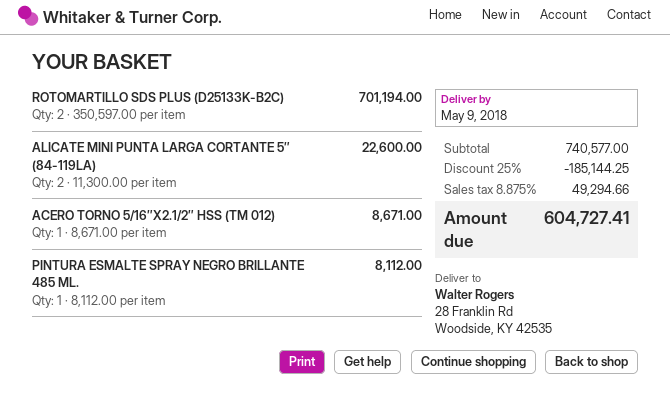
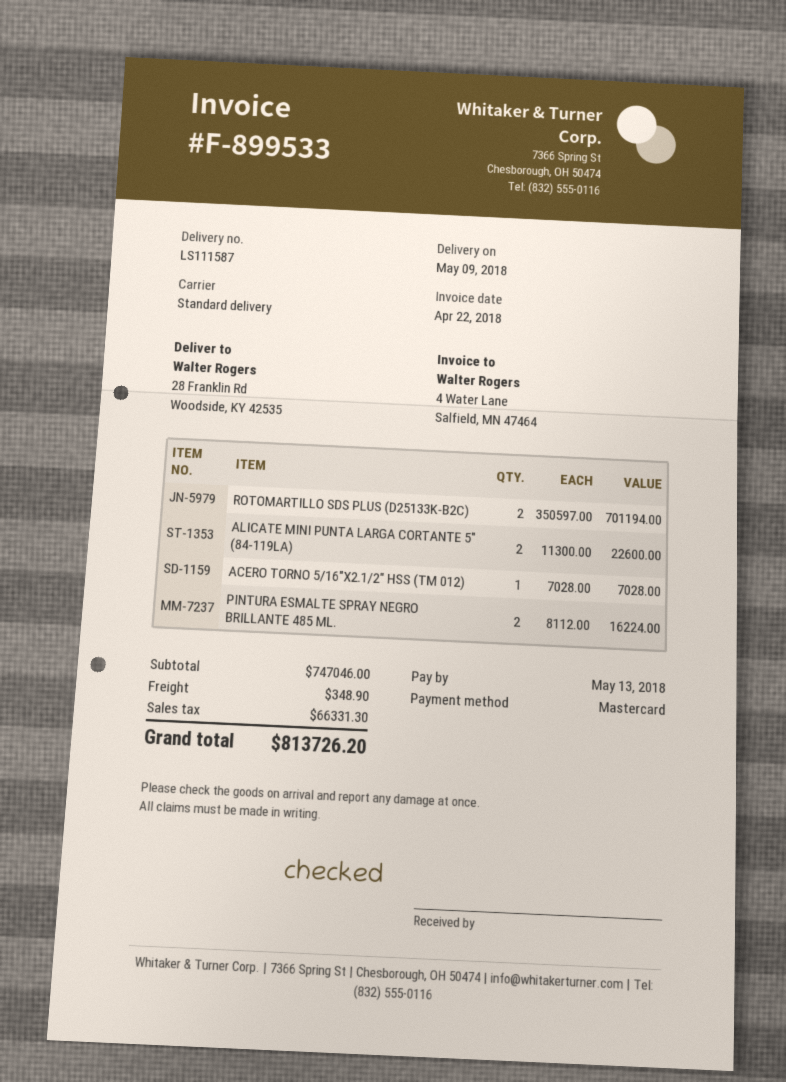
ACERO TORNO 5/16″X2.1/2″ HSS (TM 012): 1 x 8671.00 = 8671.00 -> 1 x 7028.00 = 7028.00
PINTURA ESMALTE SPRAY NEGRO BRILLANTE 485 ML.: 1 x 8112.00 = 8112.00 -> 2 x 8112.00 = 16224.00
subtotal: 740577.00 -> 747046.00
discount: 25% = 185144.25 -> none
shipping: none -> 348.90
tax: 49294.66 -> 66331.30
total: 604727.41 -> 813726.20

